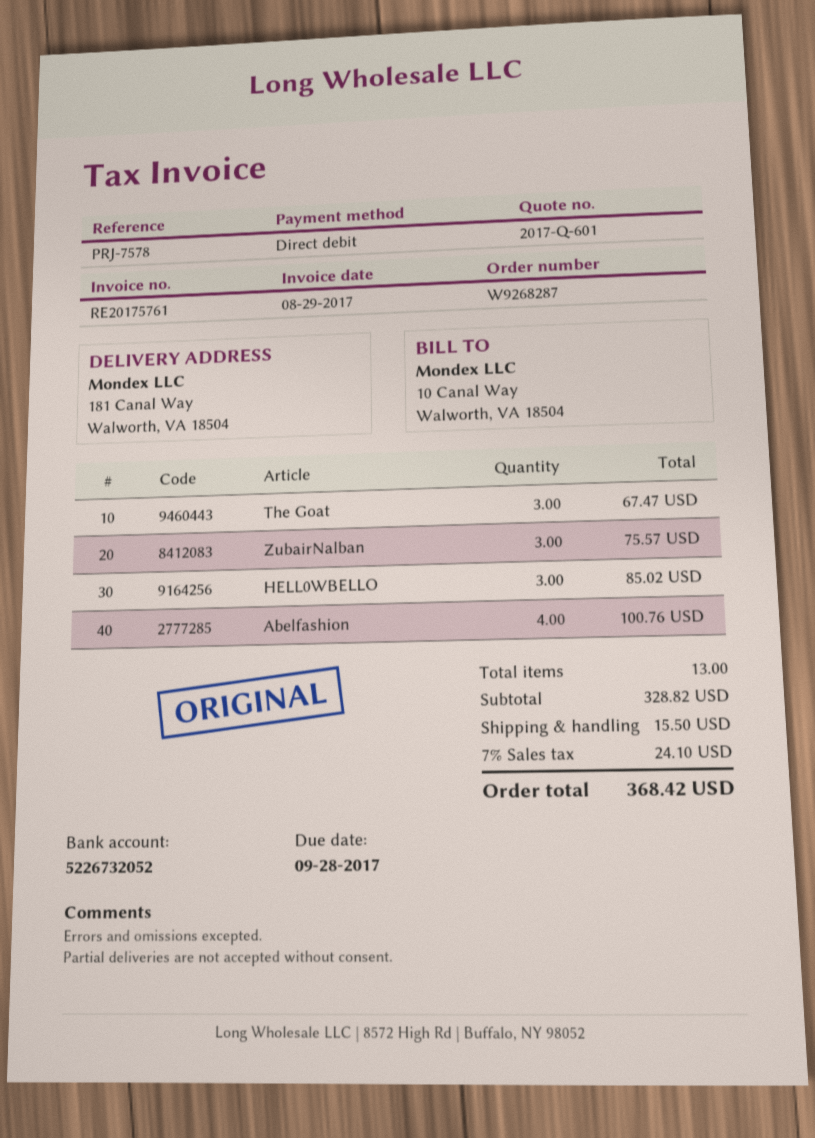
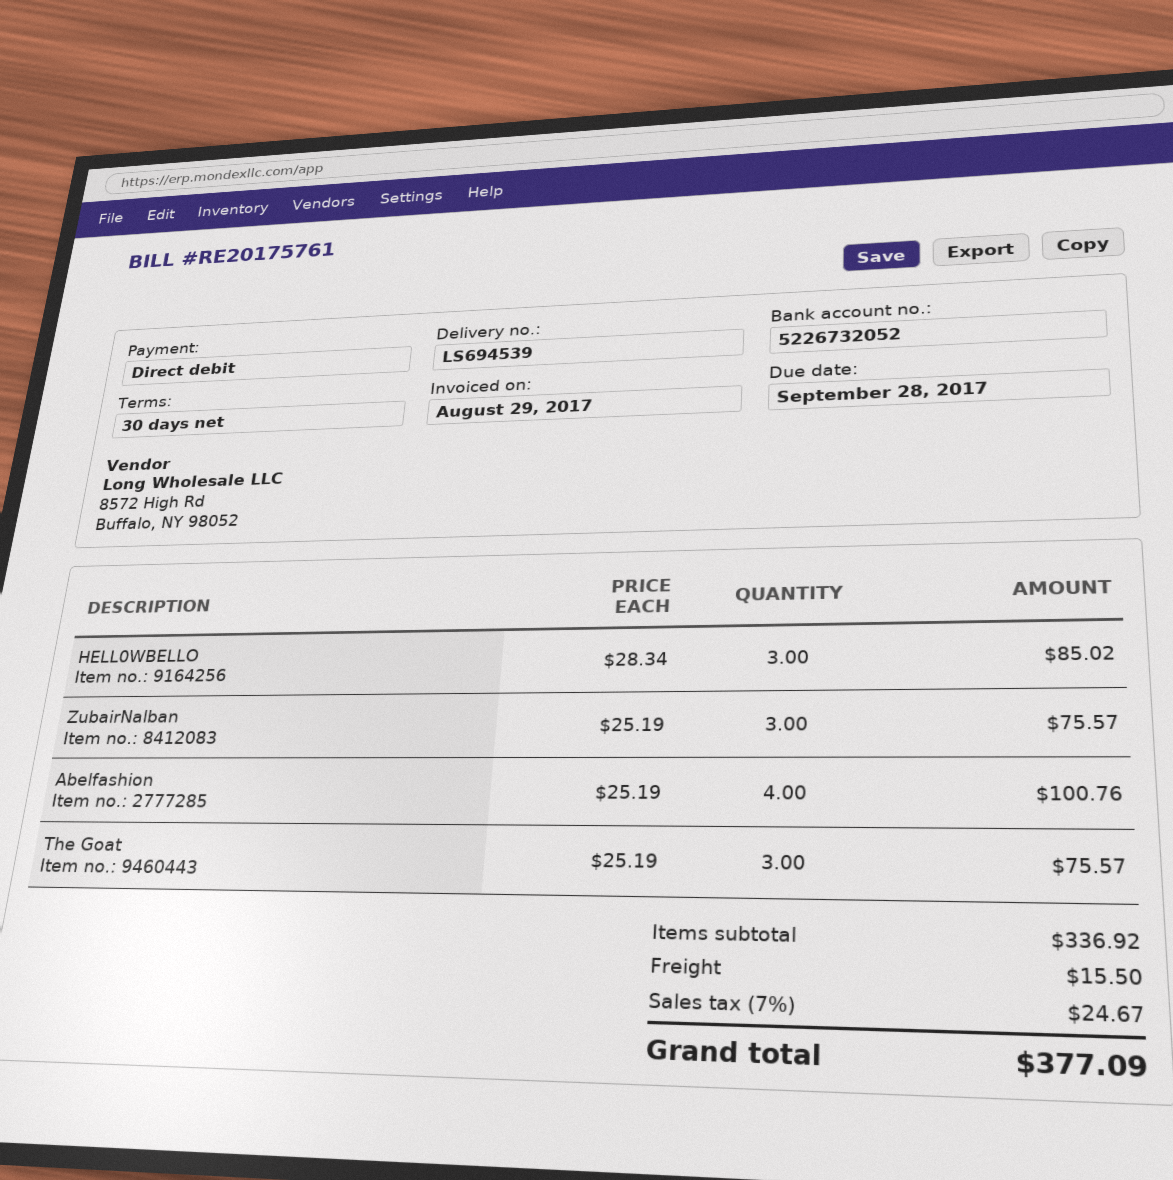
The Goat: 3 for 67.47 -> 3 for 75.57
subtotal: 328.82 -> 336.92
tax: 7% = 24.10 -> 7% = 24.67
total: 368.42 -> 377.09

